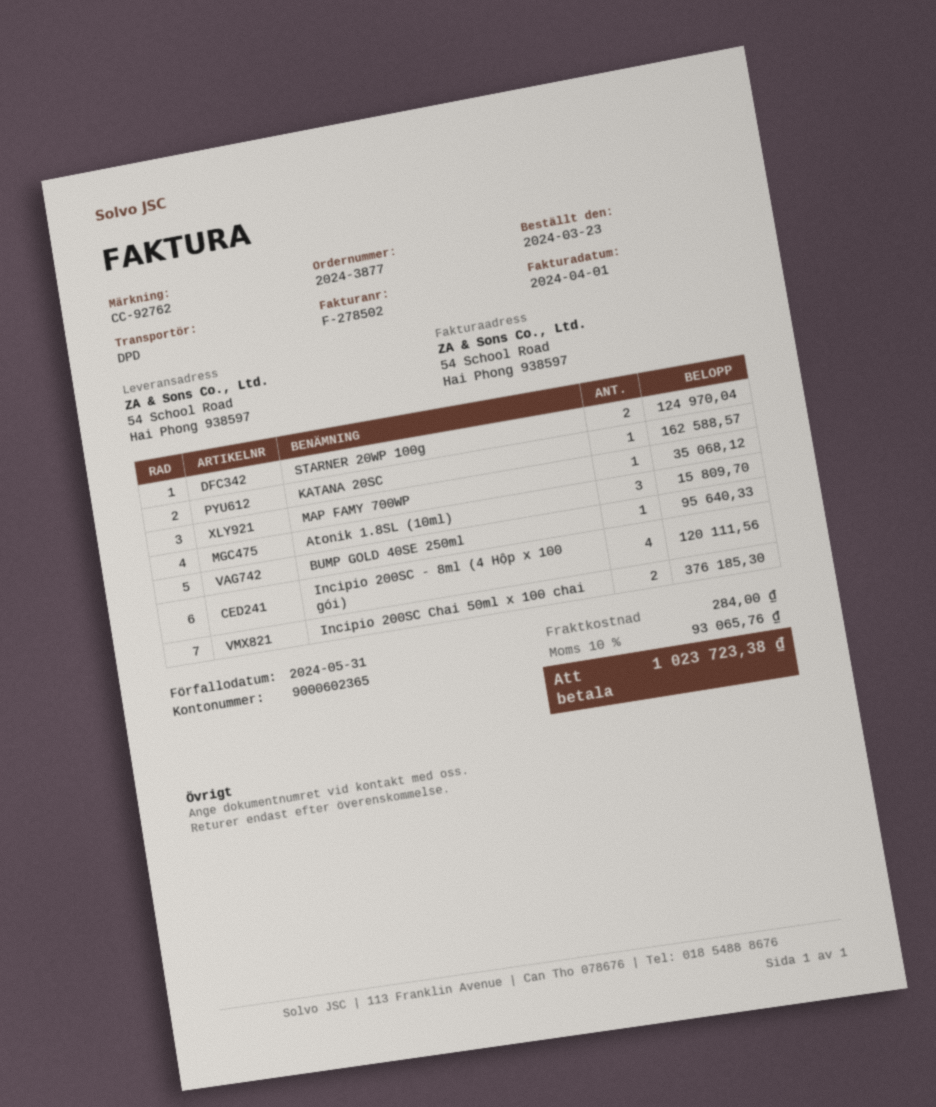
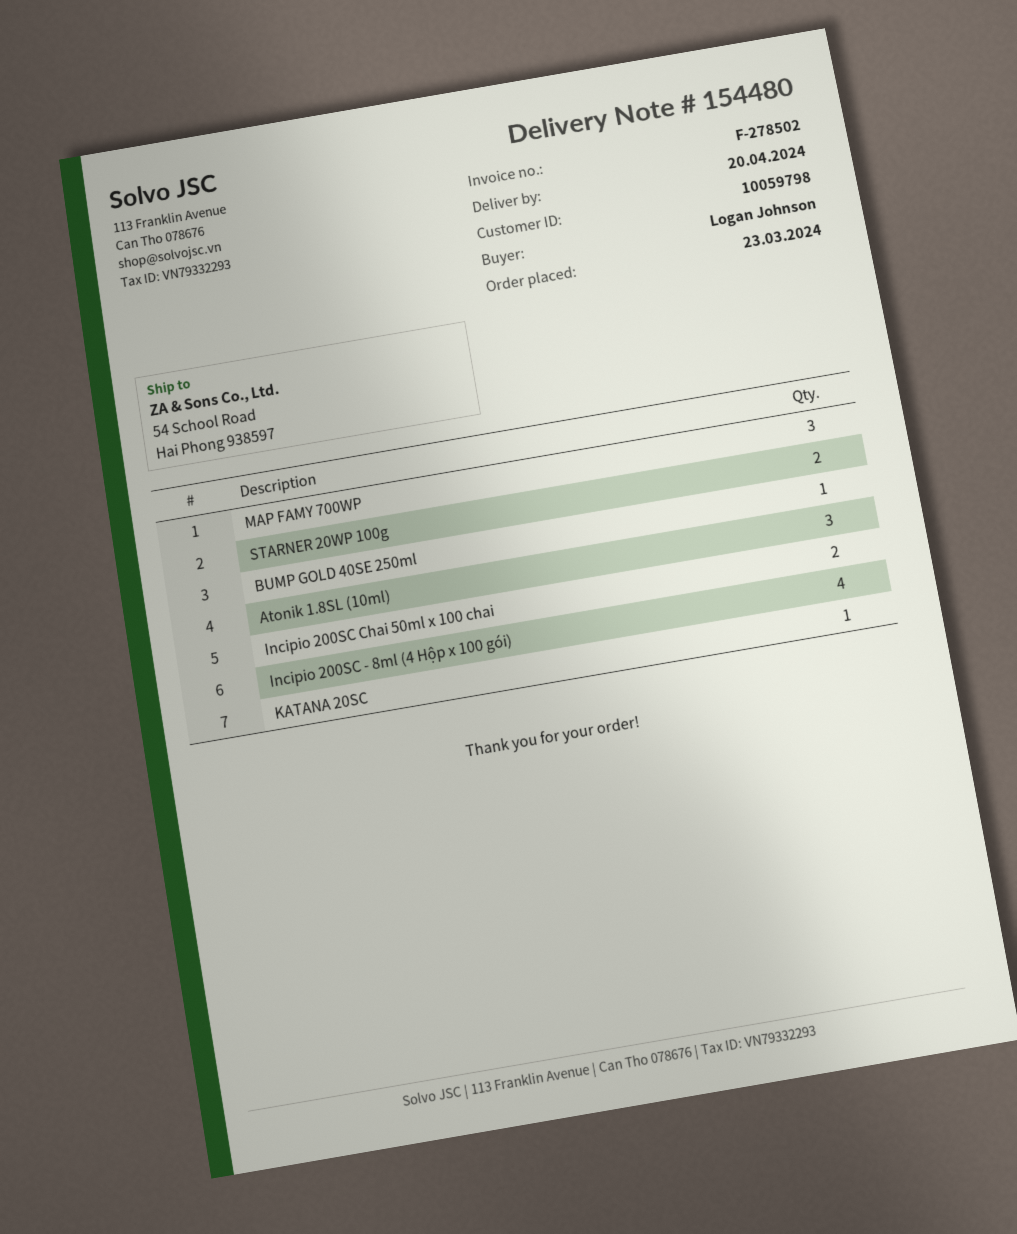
MAP FAMY 700WP: 1 -> 3

